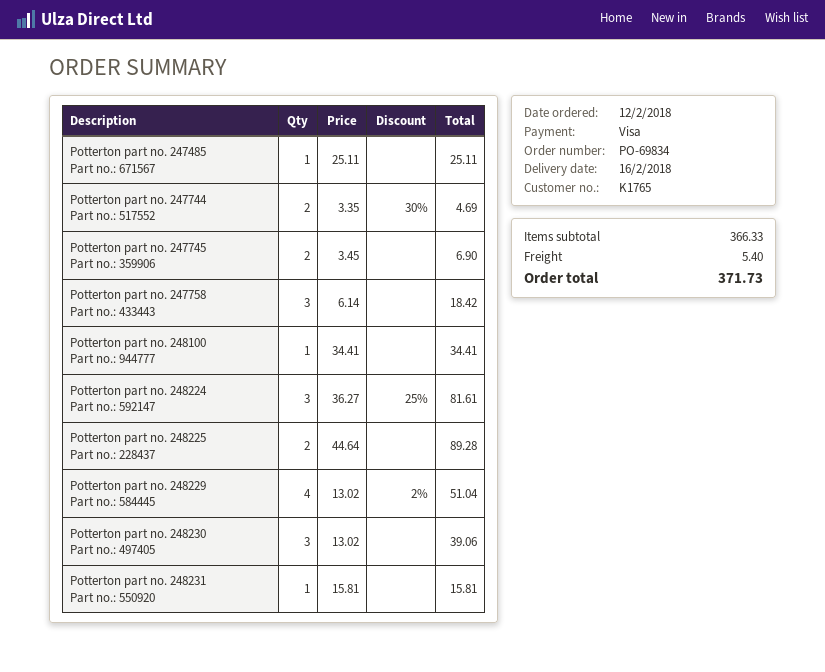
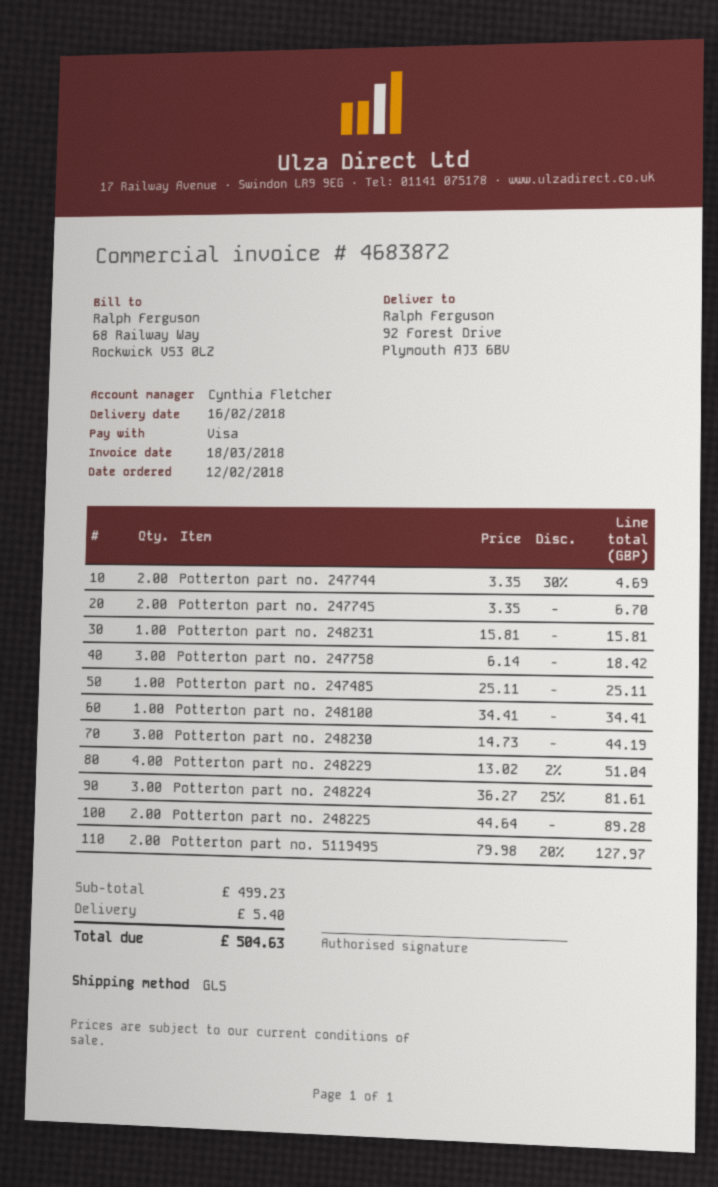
Potterton part no. 247745: 2 x 3.45 = 6.90 -> 2 x 3.35 = 6.70
Potterton part no. 248230: 3 x 13.02 = 39.06 -> 3 x 14.73 = 44.19
Potterton part no. 5119495: none -> 2 x 79.98 - 20% = 127.97
subtotal: 366.33 -> 499.23
total: 371.73 -> 504.63

